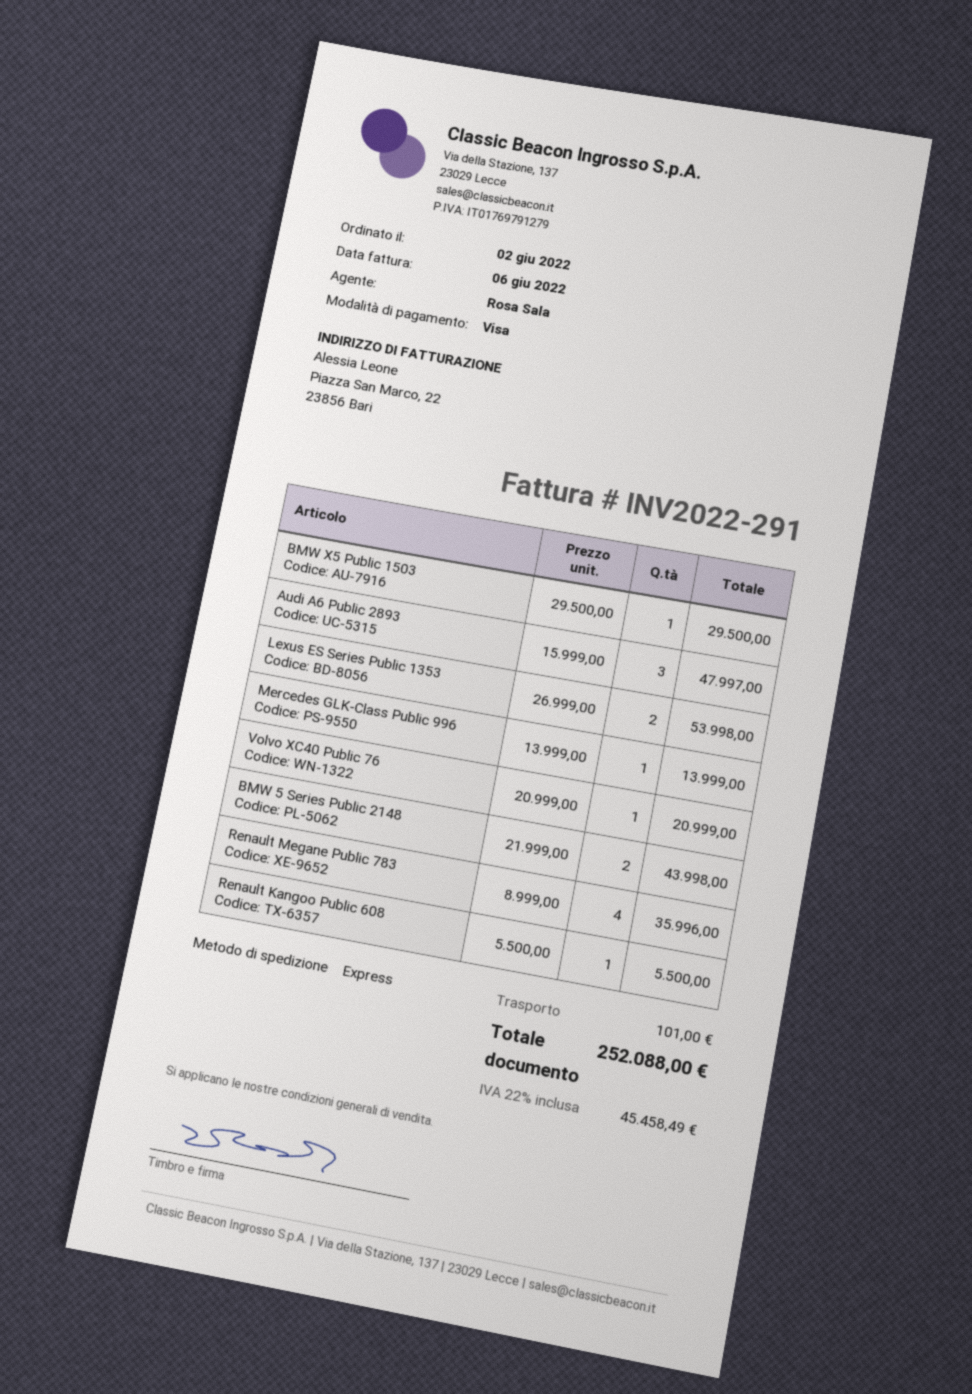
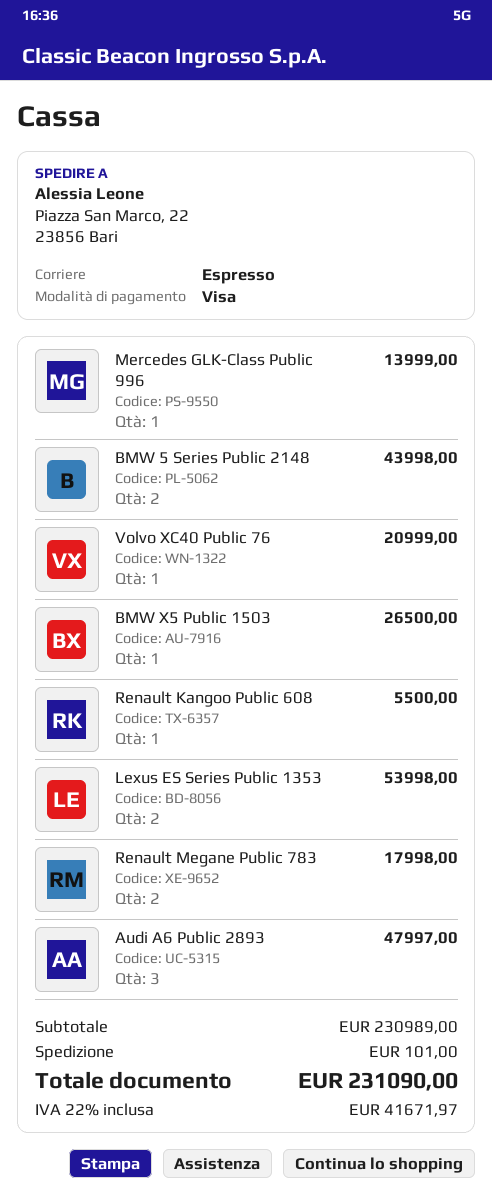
BMW X5 Public 1503: 1 for 29500.00 -> 1 for 26500.00
Renault Megane Public 783: 4 for 35996.00 -> 2 for 17998.00
tax: 22% = 45458.49 -> 22% = 41671.97
total: 252088.00 -> 231090.00

